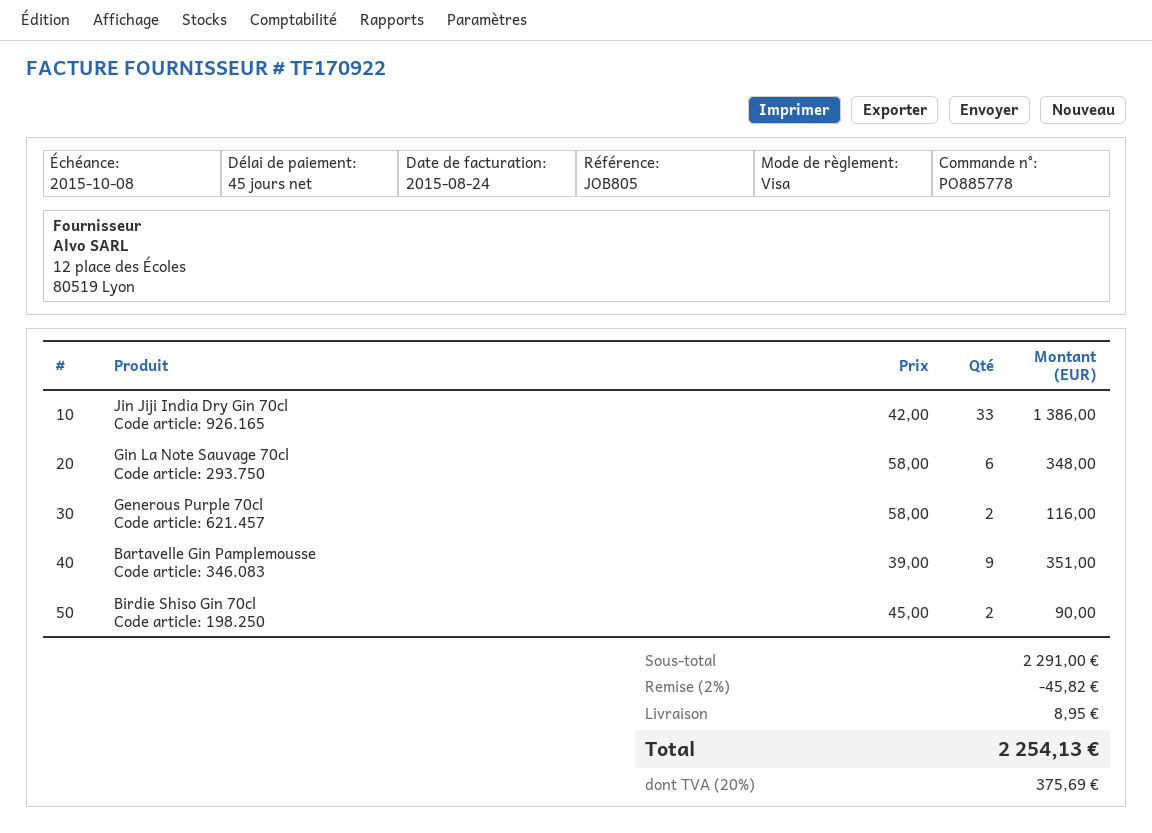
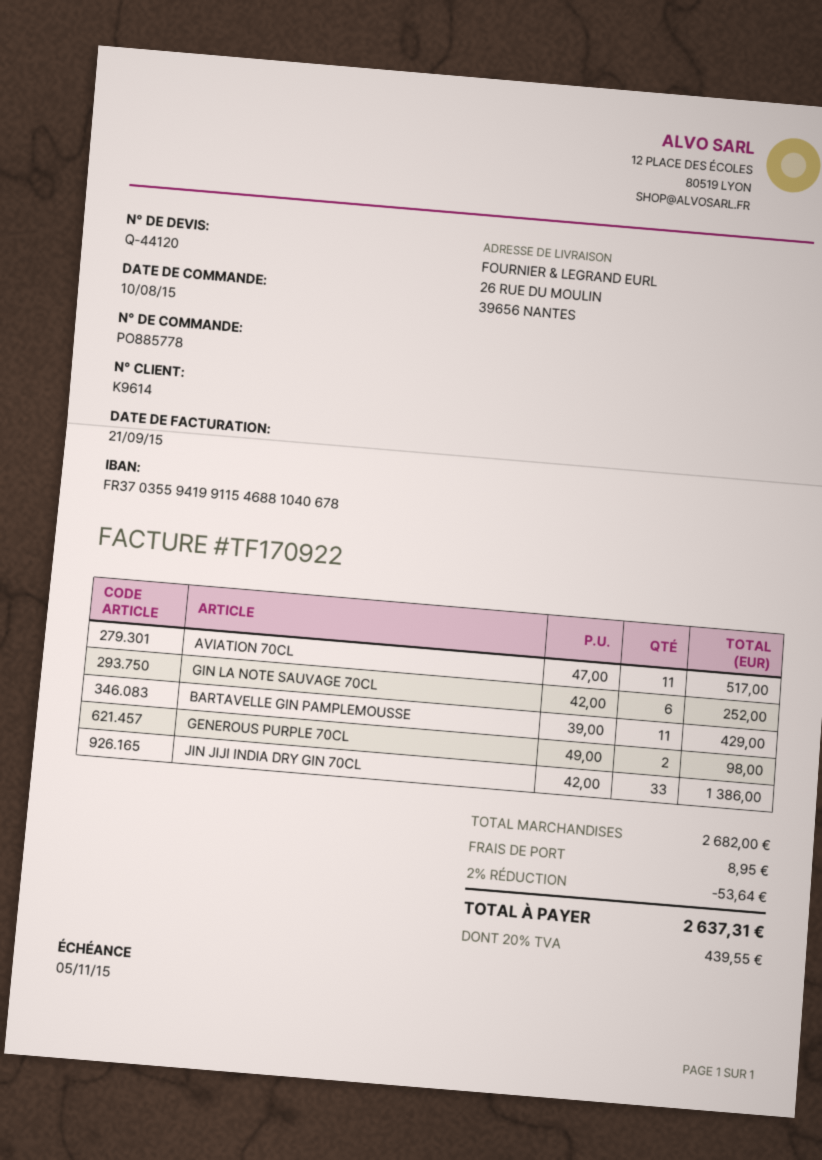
invoice date: 2015-08-24 -> 2015-09-21
due date: 2015-10-08 -> 2015-11-05
Gin La Note Sauvage 70cl: 6 x 58.00 = 348.00 -> 6 x 42.00 = 252.00
Generous Purple 70cl: 2 x 58.00 = 116.00 -> 2 x 49.00 = 98.00
Bartavelle Gin Pamplemousse: 9 x 39.00 = 351.00 -> 11 x 39.00 = 429.00
Birdie Shiso Gin 70cl: 2 x 45.00 = 90.00 -> none
AVIATION 70CL: none -> 11 x 47.00 = 517.00
subtotal: 2291.00 -> 2682.00
discount: 2% = 45.82 -> 2% = 53.64
tax: 20% = 375.69 -> 20% = 439.55
total: 2254.13 -> 2637.31

